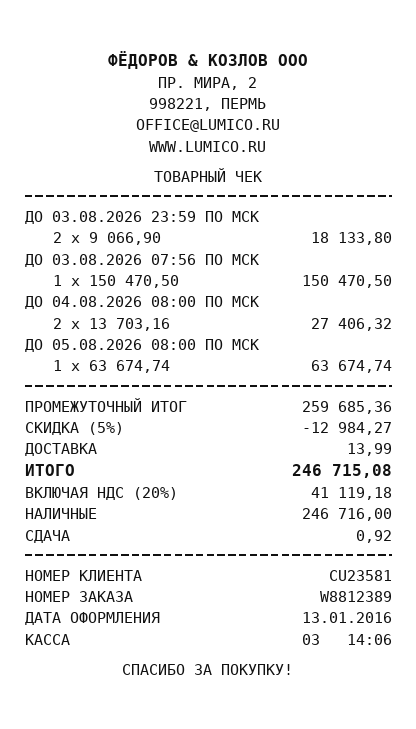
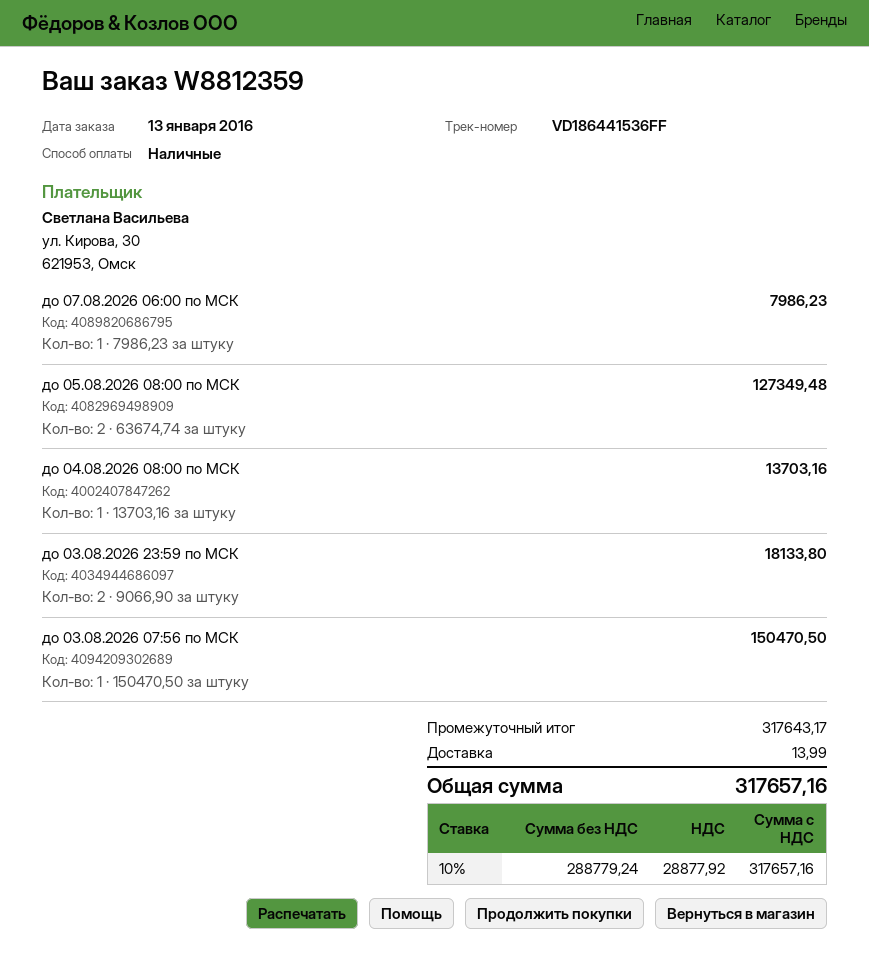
order number: W8812389 -> W8812359
ДО 04.08.2026 08:00 ПО МСК: 2 x 13703.16 = 27406.32 -> 1 x 13703.16 = 13703.16
ДО 05.08.2026 08:00 ПО МСК: 1 x 63674.74 = 63674.74 -> 2 x 63674.74 = 127349.48
до 07.08.2026 06:00 по МСК: none -> 1 x 7986.23 = 7986.23
subtotal: 259685.36 -> 317643.17
discount: 5% = 12984.27 -> none
tax: 20% = 41119.18 -> 10% = 28877.92
total: 246715.08 -> 317657.16

